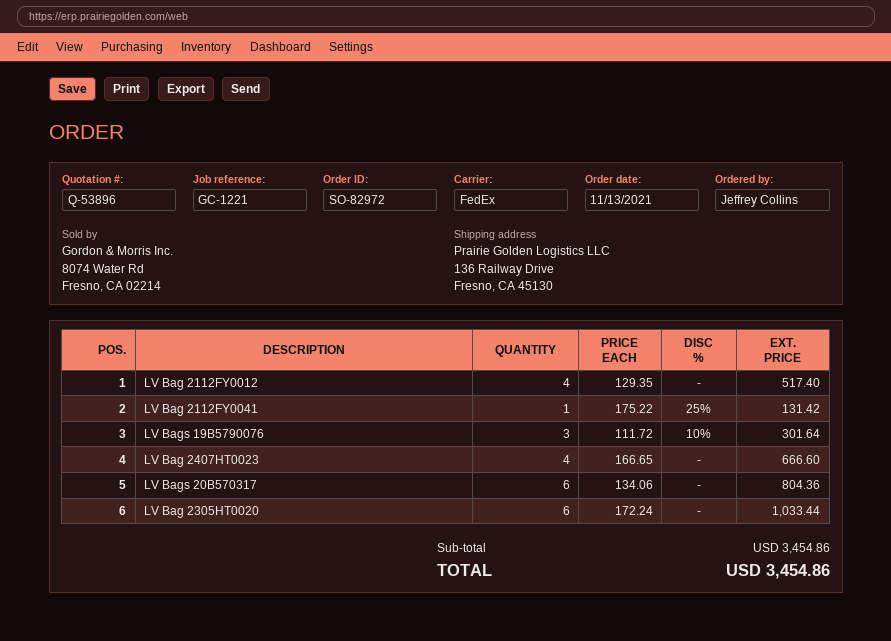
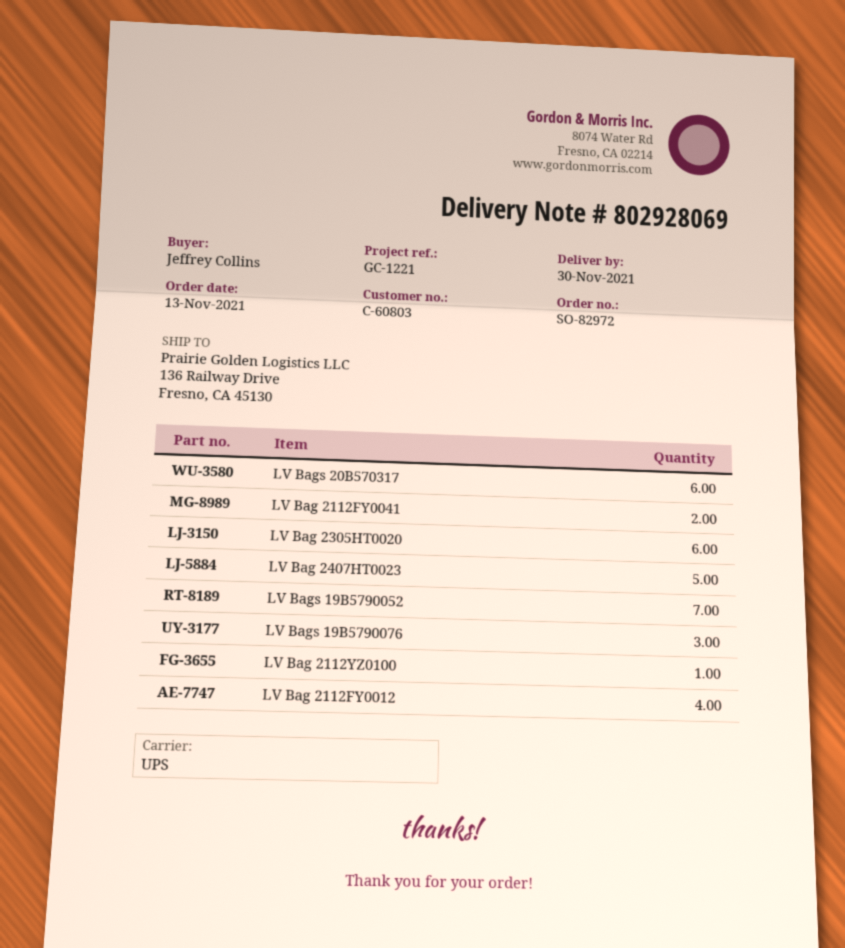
shipping method: FedEx -> UPS
LV Bag 2112FY0041: 1 -> 2
LV Bag 2407HT0023: 4 -> 5
LV Bags 19B5790052: none -> 7
LV Bag 2112YZ0100: none -> 1

